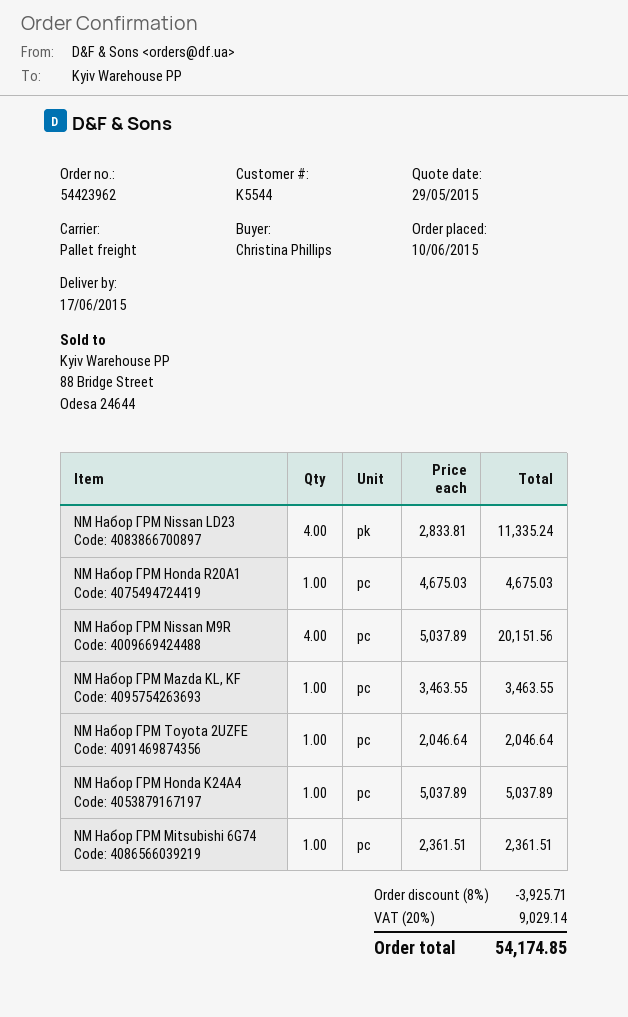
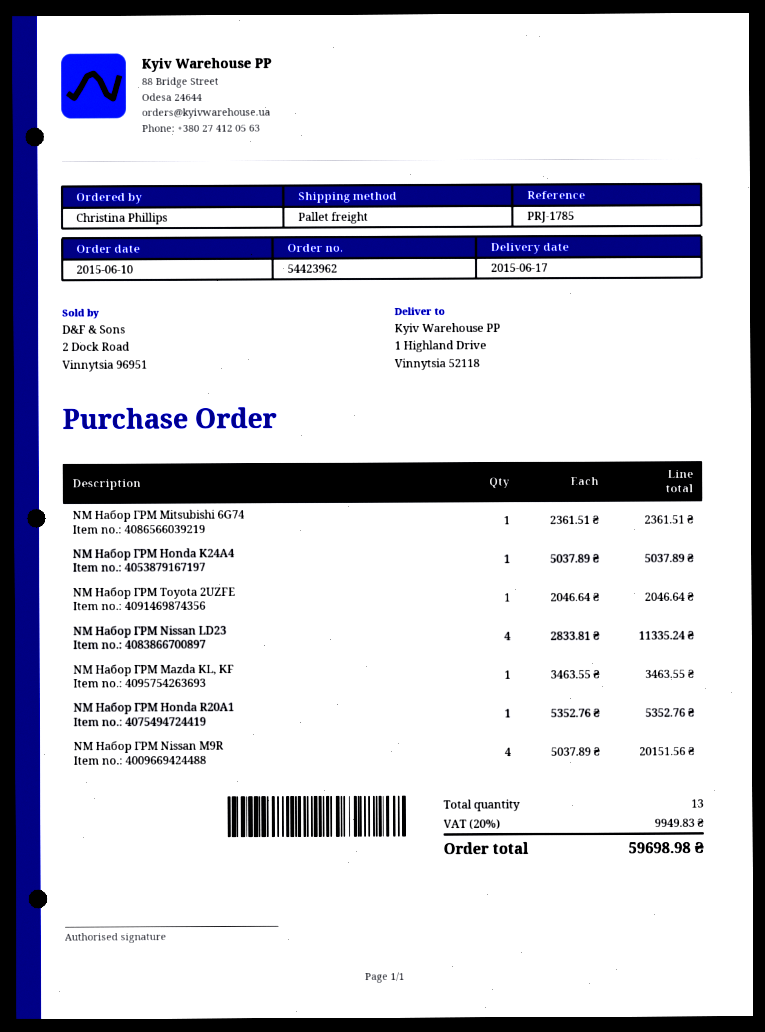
NM Набор ГРМ Honda R20A1: 1 x 4675.03 = 4675.03 -> 1 x 5352.76 = 5352.76
discount: 8% = 3925.71 -> none
tax: 20% = 9029.14 -> 20% = 9949.83
total: 54174.85 -> 59698.98

